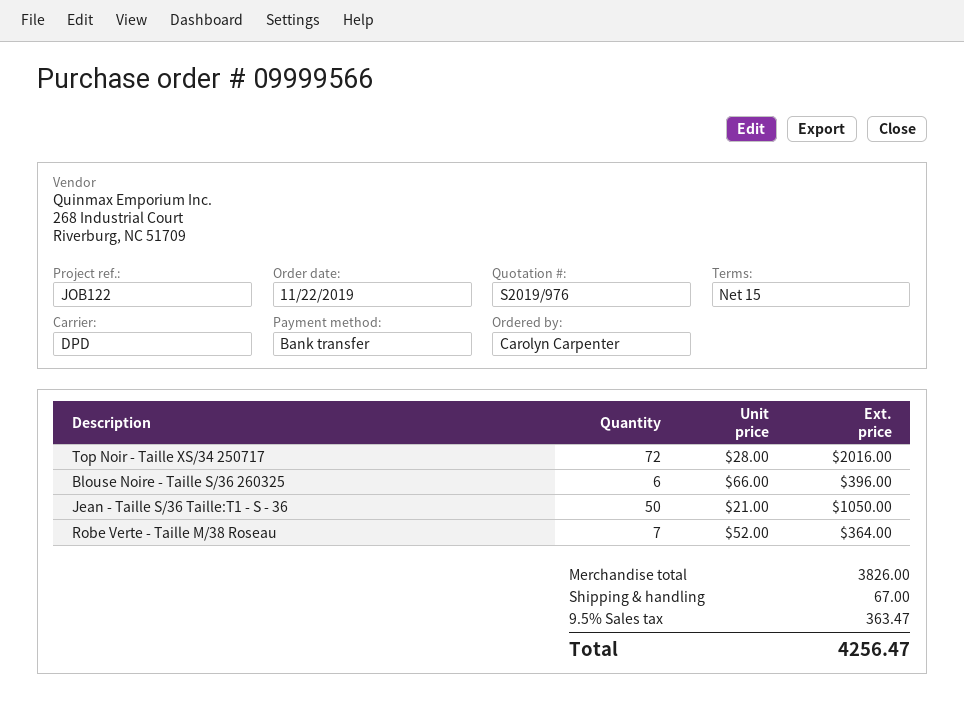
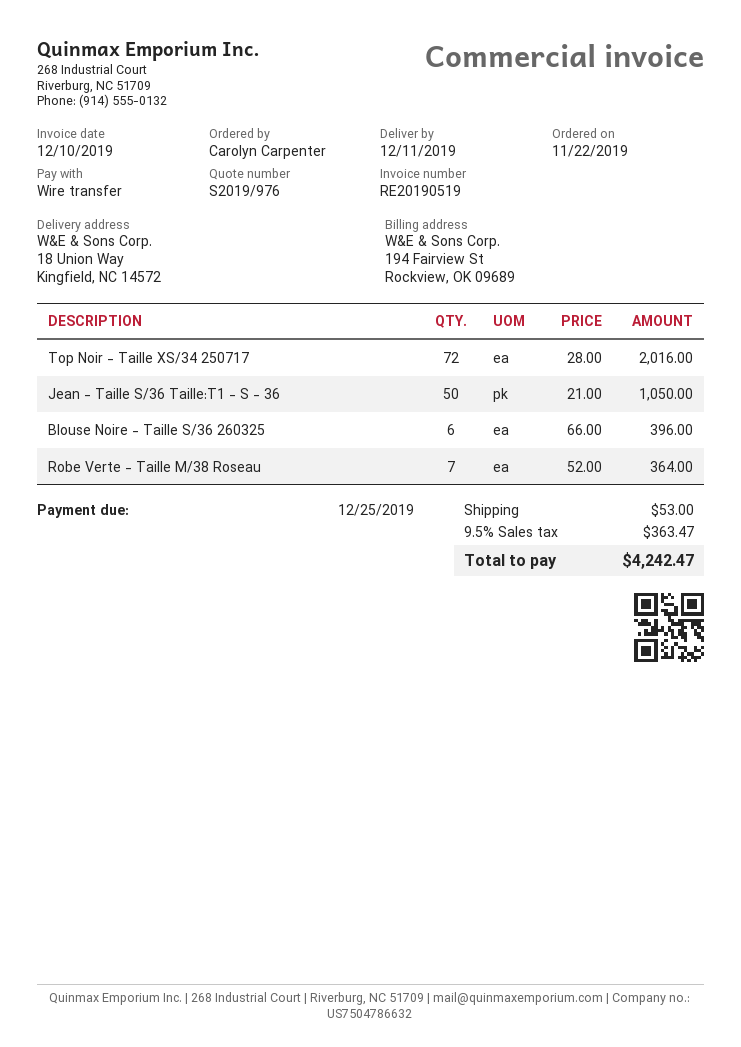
shipping: 67.00 -> 53.00
total: 4256.47 -> 4242.47

